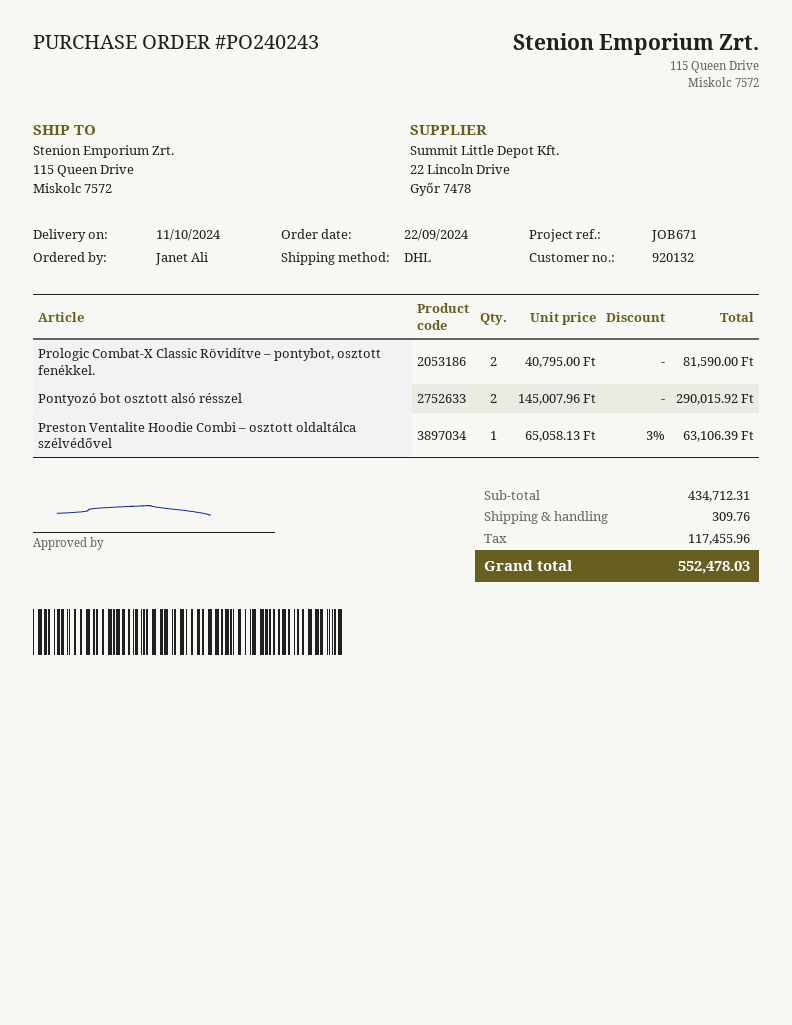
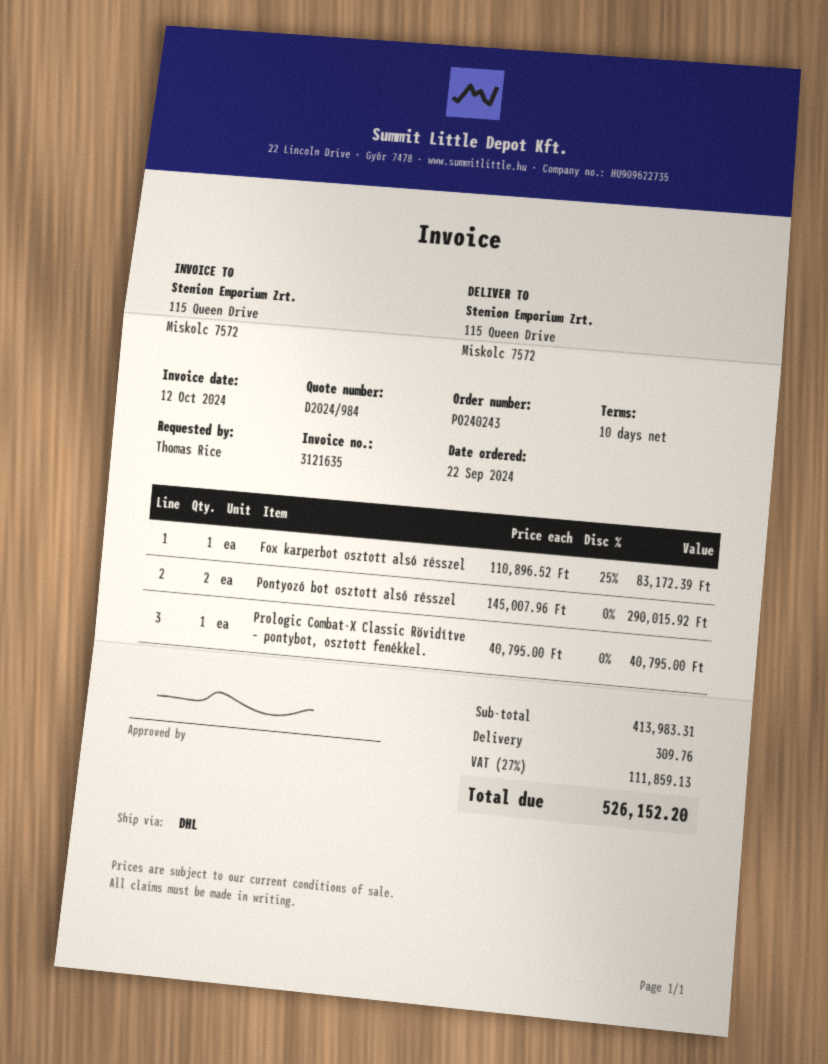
ordered by: Janet Ali -> Thomas Rice
Prologic Combat-X Classic Rövidítve – pontybot, osztott fenékkel.: 2 x 40795.00 = 81590.00 -> 1 x 40795.00 = 40795.00
Preston Ventalite Hoodie Combi – osztott oldaltálca szélvédővel: 1 x 65058.13 - 3% = 63106.39 -> none
Fox karperbot osztott alsó résszel: none -> 1 x 110896.52 - 25% = 83172.39
subtotal: 434712.31 -> 413983.31
tax: 117455.96 -> 111859.13
total: 552478.03 -> 526152.20

